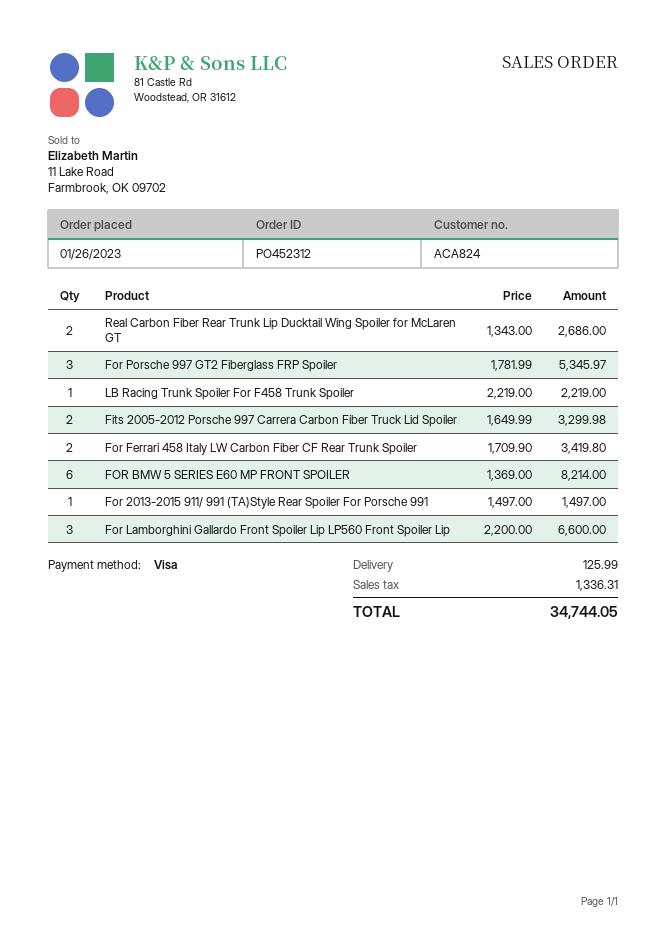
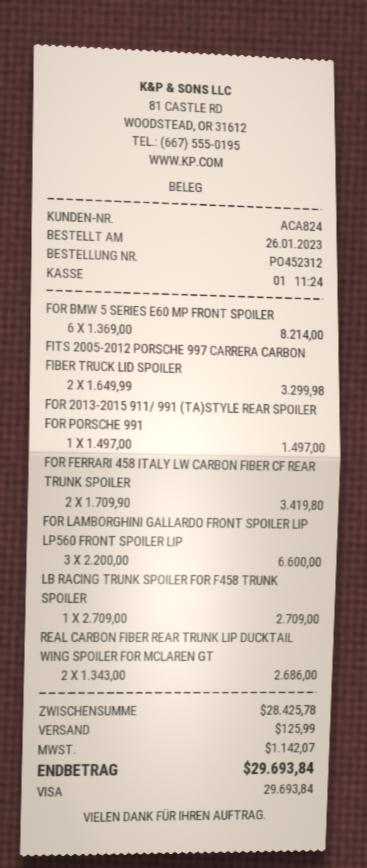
For Porsche 997 GT2 Fiberglass FRP Spoiler: 3 x 1781.99 = 5345.97 -> none
LB Racing Trunk Spoiler For F458 Trunk Spoiler: 1 x 2219.00 = 2219.00 -> 1 x 2709.00 = 2709.00
tax: 1336.31 -> 1142.07
total: 34744.05 -> 29693.84

